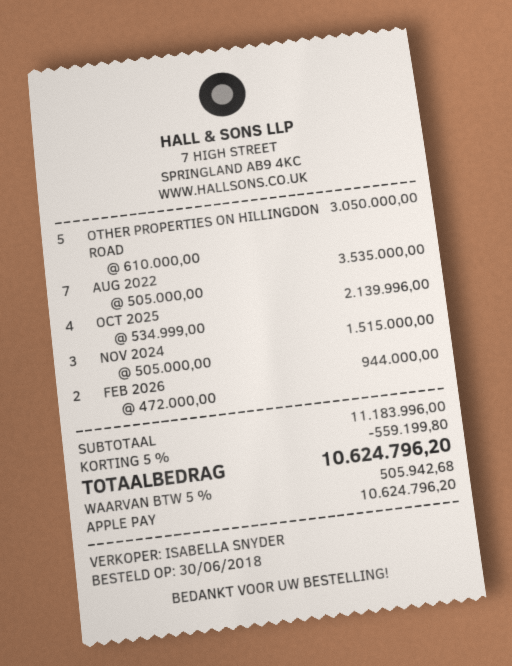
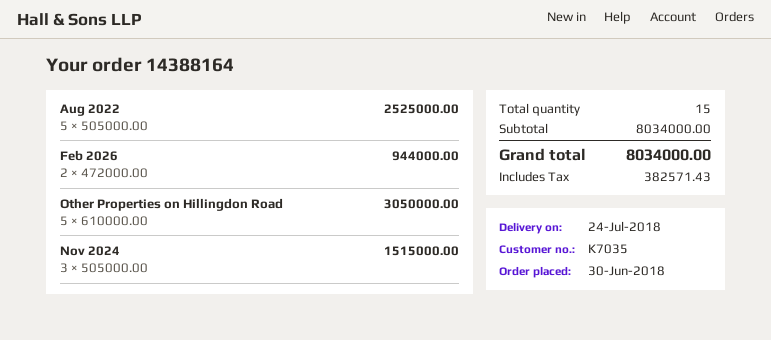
AUG 2022: 7 x 505000.00 = 3535000.00 -> 5 x 505000.00 = 2525000.00
OCT 2025: 4 x 534999.00 = 2139996.00 -> none
subtotal: 11183996.00 -> 8034000.00
discount: 5% = 559199.80 -> none
tax: 505942.68 -> 382571.43
total: 10624796.20 -> 8034000.00

